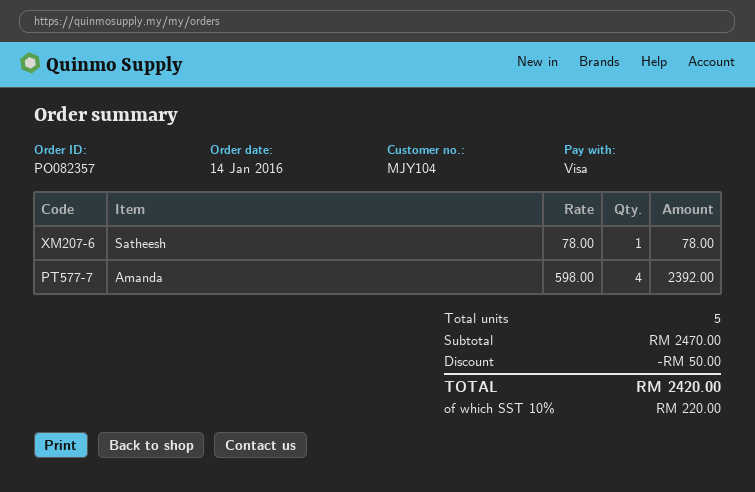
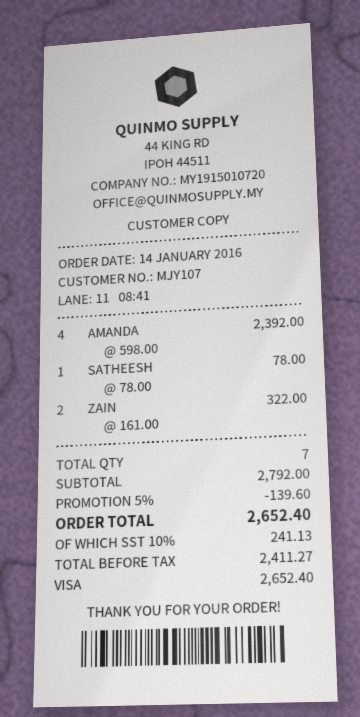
customer number: MJY104 -> MJY107
ZAIN: none -> 2 x 161.00 = 322.00
total quantity: 5 -> 7
subtotal: 2470.00 -> 2792.00
discount: 50.00 -> 139.60
tax: 10% = 220.00 -> 10% = 241.13
total: 2420.00 -> 2652.40

